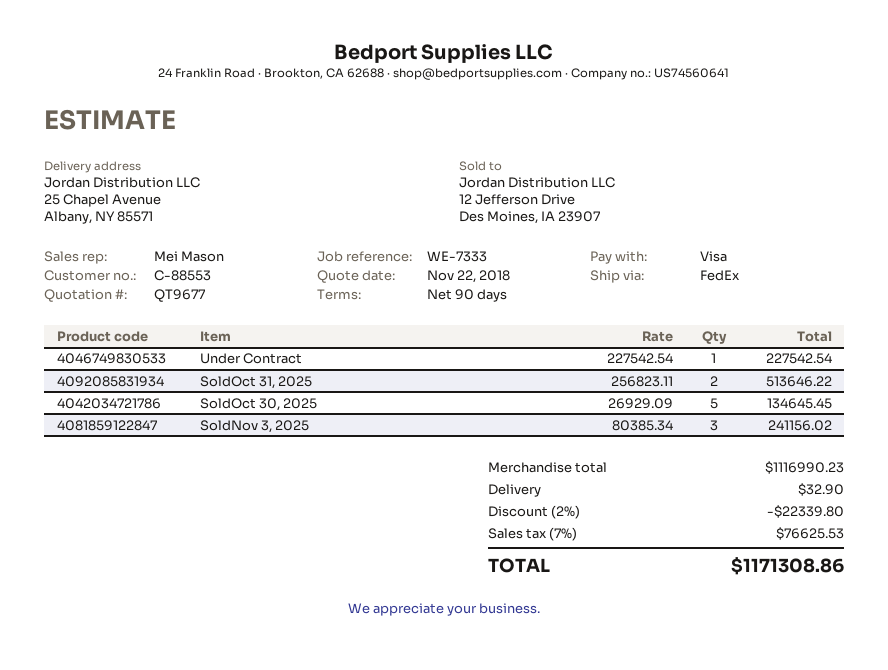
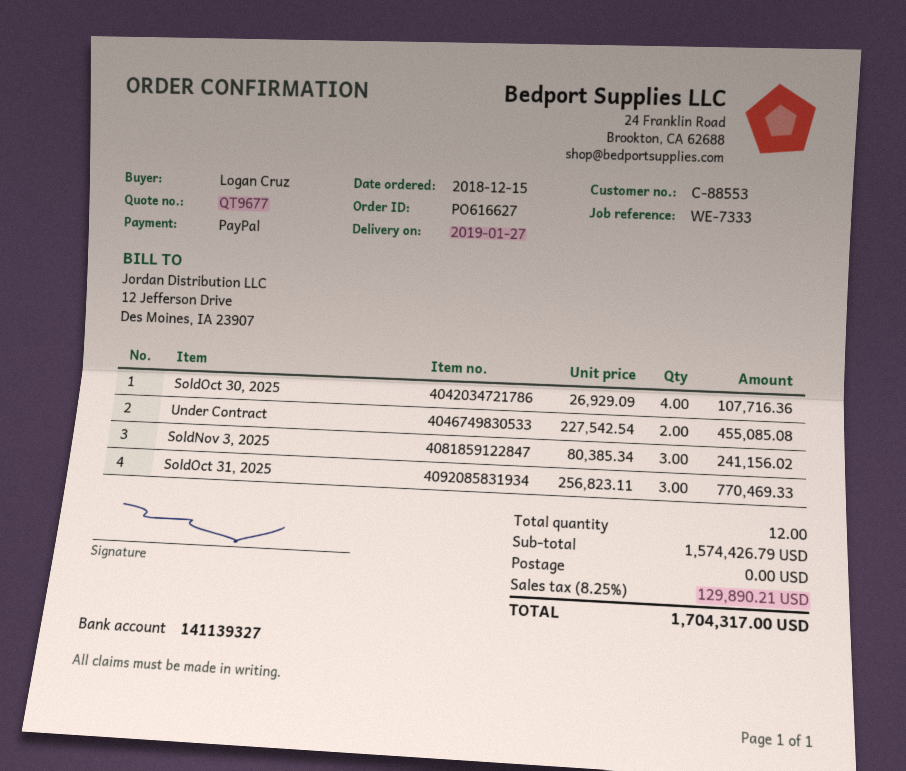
payment method: Visa -> PayPal
Under Contract: 1 x 227542.54 = 227542.54 -> 2 x 227542.54 = 455085.08
SoldOct 31, 2025: 2 x 256823.11 = 513646.22 -> 3 x 256823.11 = 770469.33
SoldOct 30, 2025: 5 x 26929.09 = 134645.45 -> 4 x 26929.09 = 107716.36
subtotal: 1116990.23 -> 1574426.79
discount: 2% = 22339.80 -> none
shipping: 32.90 -> 0.00
tax: 7% = 76625.53 -> 8.25% = 129890.21
total: 1171308.86 -> 1704317.00

